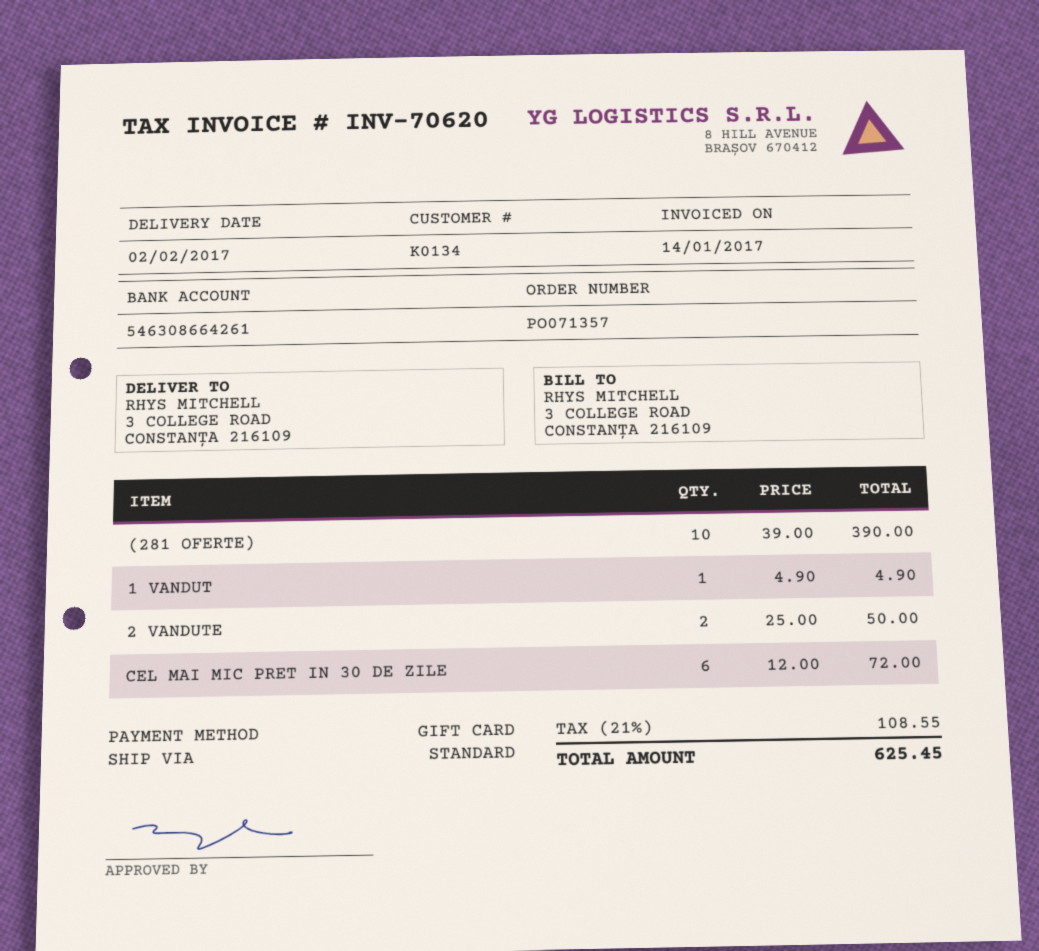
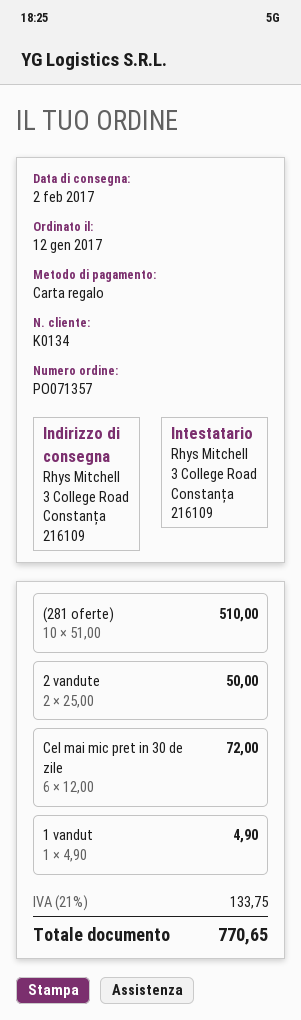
(281 OFERTE): 10 x 39.00 = 390.00 -> 10 x 51.00 = 510.00
tax: 21% = 108.55 -> 21% = 133.75
total: 625.45 -> 770.65

